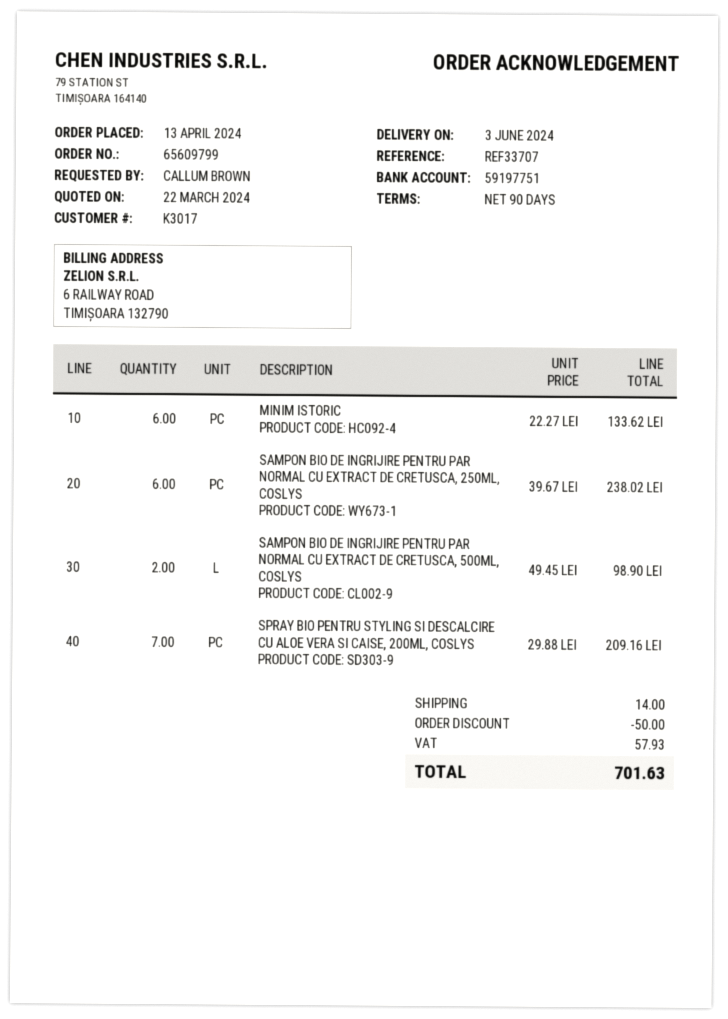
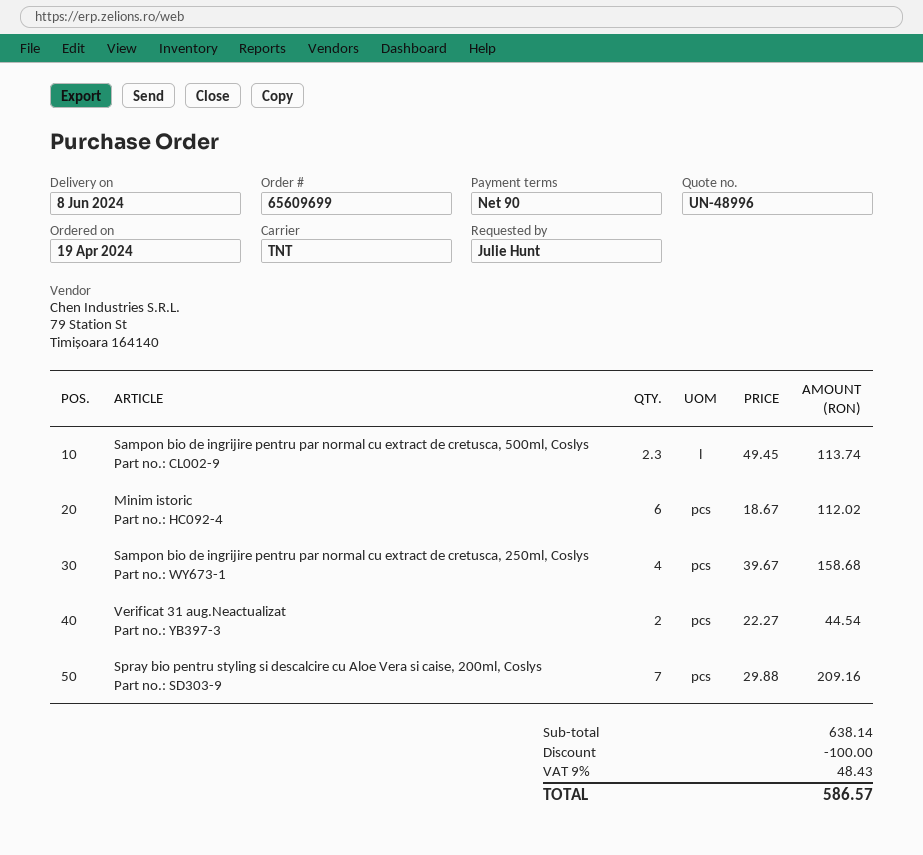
order number: 65609799 -> 65609699
order date: 2024-04-13 -> 2024-04-19
delivery date: 2024-06-03 -> 2024-06-08
ordered by: CALLUM BROWN -> Julie Hunt
MINIM ISTORIC: 6 x 22.27 = 133.62 -> 6 x 18.67 = 112.02
SAMPON BIO DE INGRIJIRE PENTRU PAR NORMAL CU EXTRACT DE CRETUSCA, 250ML, COSLYS: 6 x 39.67 = 238.02 -> 4 x 39.67 = 158.68
SAMPON BIO DE INGRIJIRE PENTRU PAR NORMAL CU EXTRACT DE CRETUSCA, 500ML, COSLYS: 2 x 49.45 = 98.90 -> 2.3 x 49.45 = 113.74
Verificat 31 aug.Neactualizat: none -> 2 x 22.27 = 44.54
discount: 50.00 -> 100.00
shipping: 14.00 -> none
tax: 57.93 -> 48.43
total: 701.63 -> 586.57

